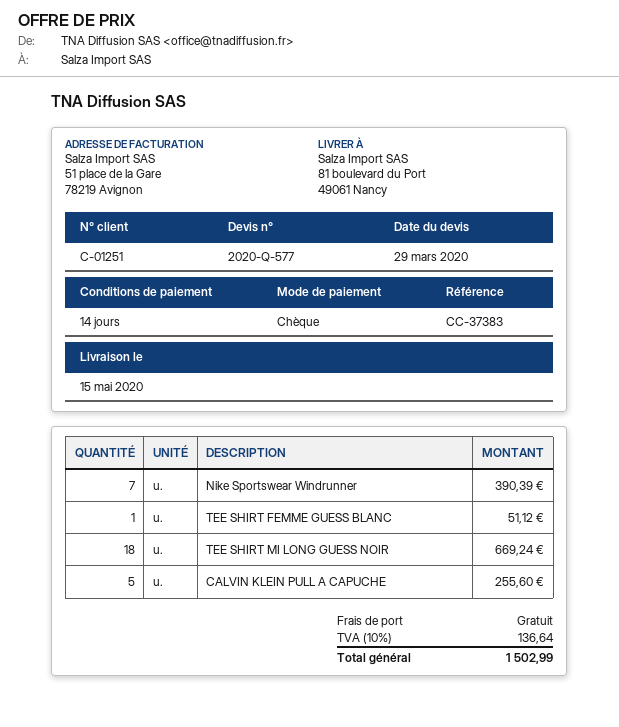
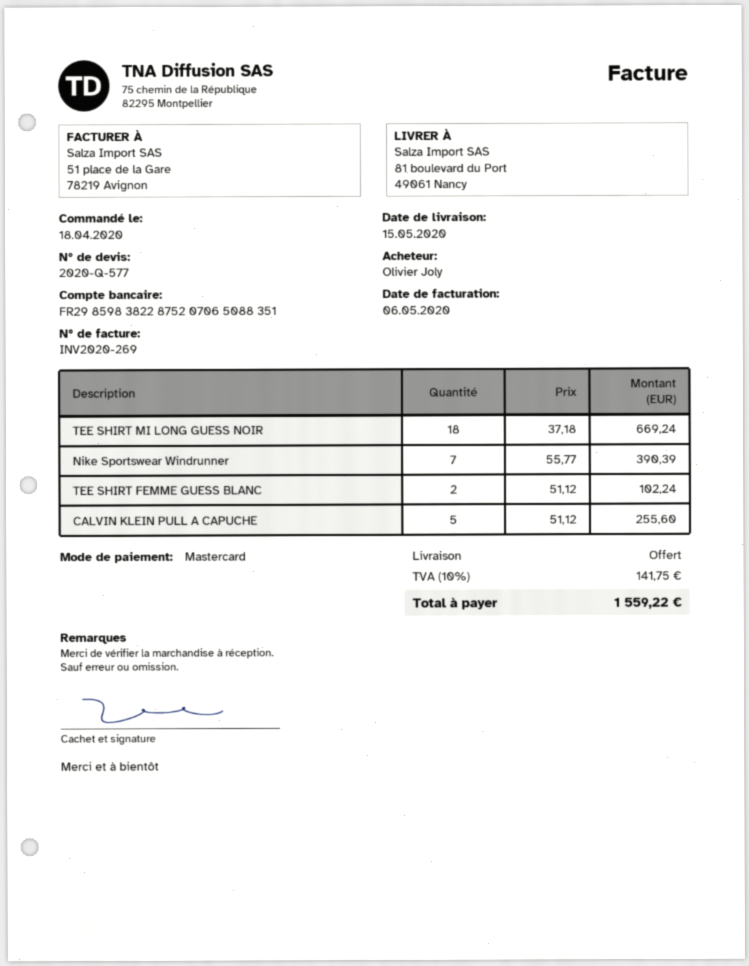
payment method: cheque -> Mastercard
TEE SHIRT FEMME GUESS BLANC: 1 for 51.12 -> 2 for 102.24
tax: 10% = 136.64 -> 10% = 141.75
total: 1502.99 -> 1559.22

